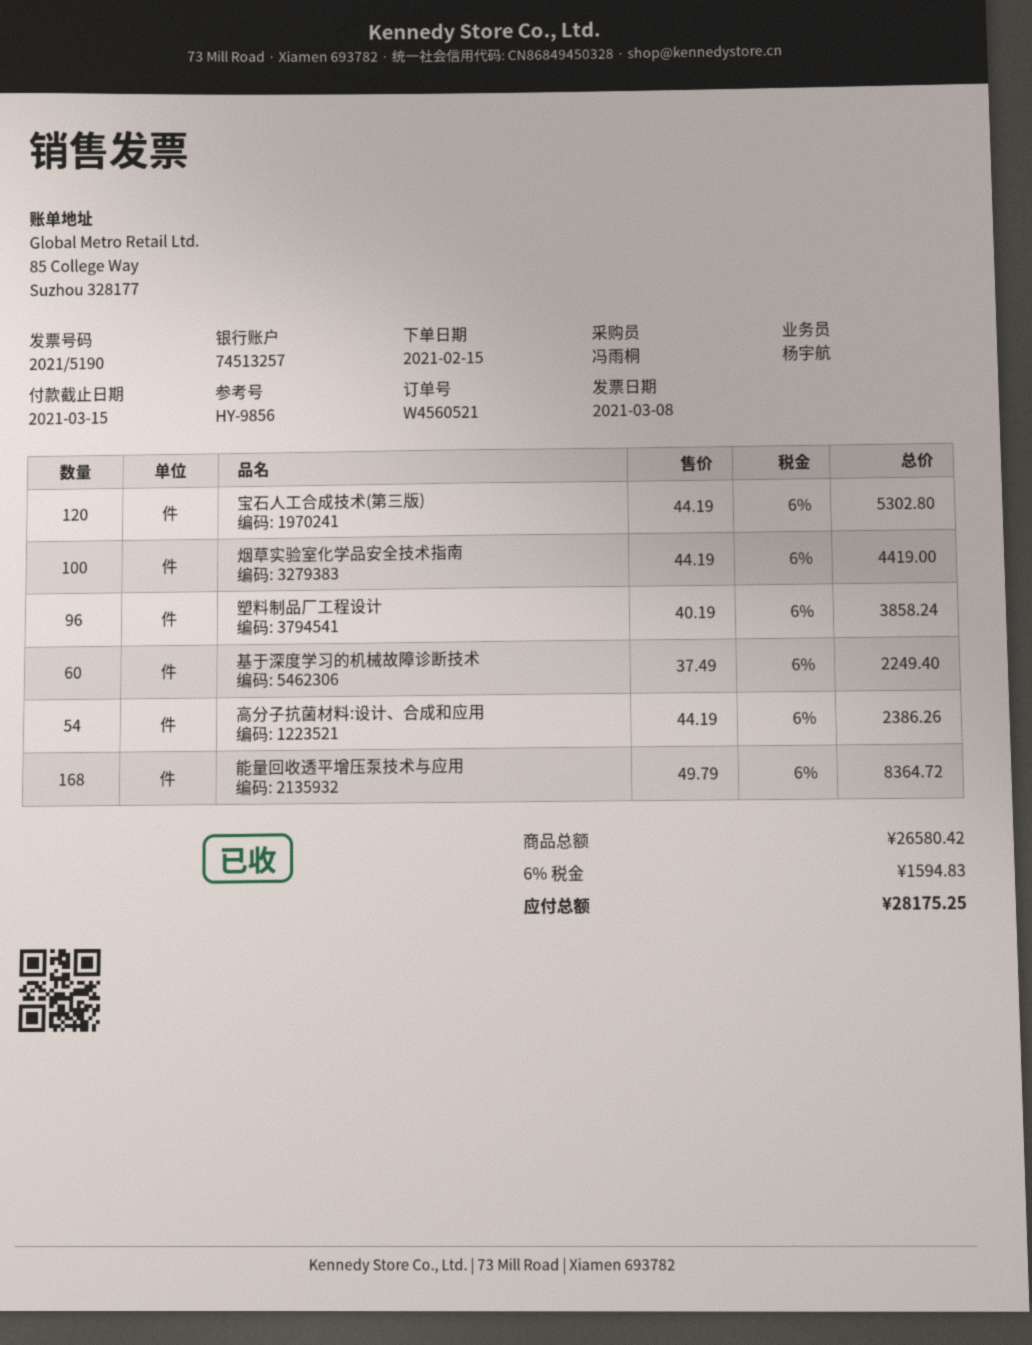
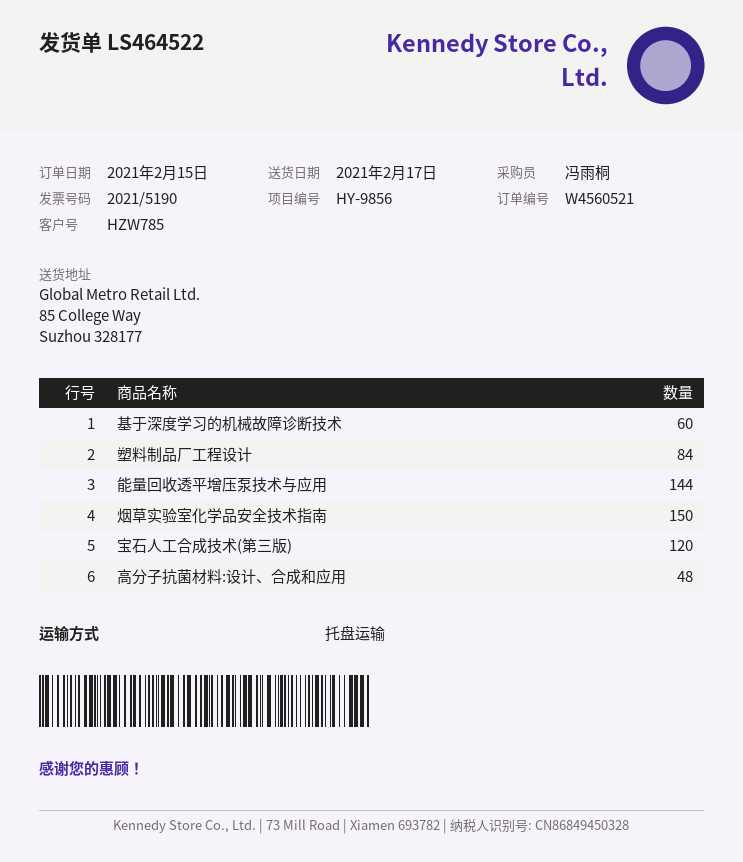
烟草实验室化学品安全技术指南: 100 -> 150
塑料制品厂工程设计: 96 -> 84
高分子抗菌材料:设计、合成和应用: 54 -> 48
能量回收透平增压泵技术与应用: 168 -> 144

